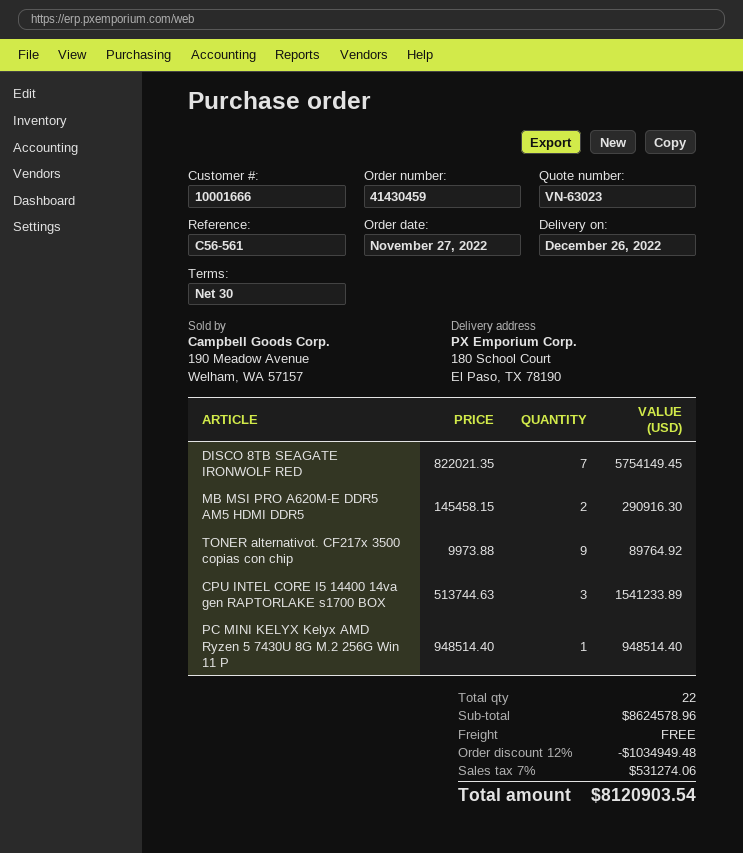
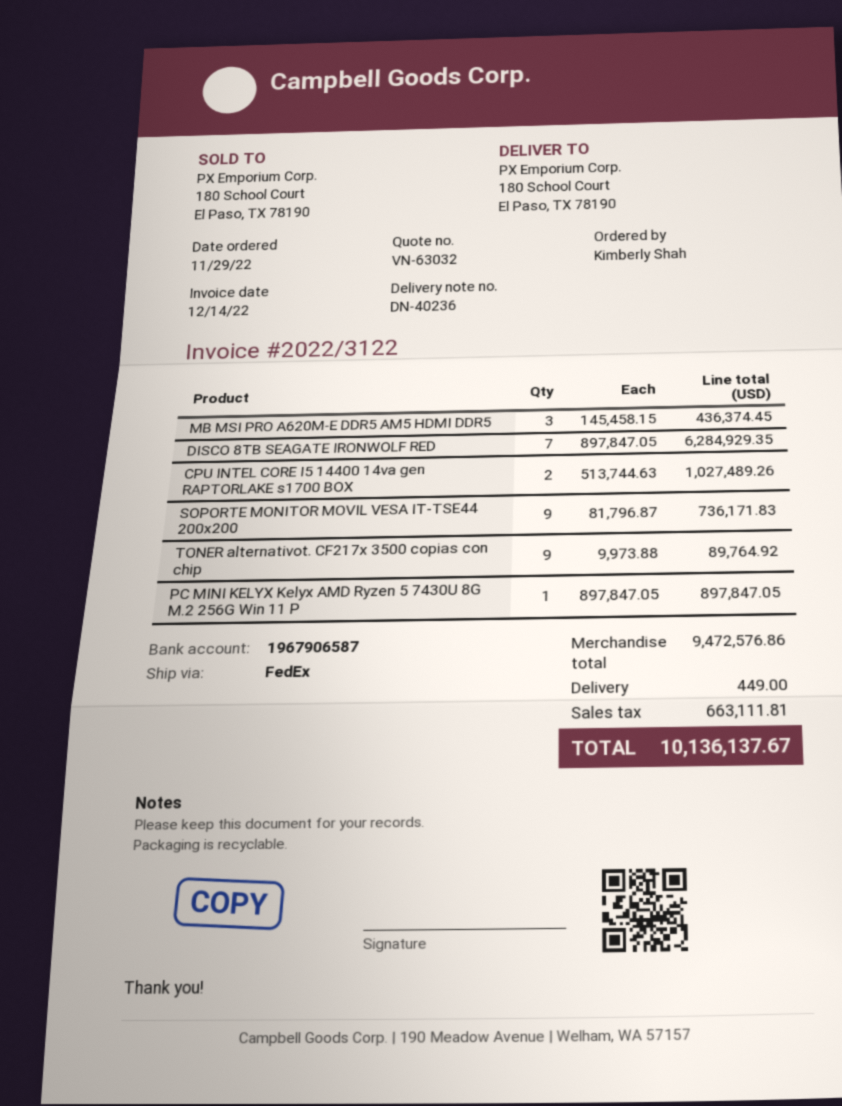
quote number: VN-63023 -> VN-63032
order date: 2022-11-27 -> 2022-11-29
DISCO 8TB SEAGATE IRONWOLF RED: 7 x 822021.35 = 5754149.45 -> 7 x 897847.05 = 6284929.35
MB MSI PRO A620M-E DDR5 AM5 HDMI DDR5: 2 x 145458.15 = 290916.30 -> 3 x 145458.15 = 436374.45
CPU INTEL CORE I5 14400 14va gen RAPTORLAKE s1700 BOX: 3 x 513744.63 = 1541233.89 -> 2 x 513744.63 = 1027489.26
PC MINI KELYX Kelyx AMD Ryzen 5 7430U 8G M.2 256G Win 11 P: 1 x 948514.40 = 948514.40 -> 1 x 897847.05 = 897847.05
SOPORTE MONITOR MOVIL VESA IT-TSE44 200x200: none -> 9 x 81796.87 = 736171.83
subtotal: 8624578.96 -> 9472576.86
discount: 12% = 1034949.48 -> none
shipping: 0.00 -> 449.00
tax: 531274.06 -> 663111.81
total: 8120903.54 -> 10136137.67

